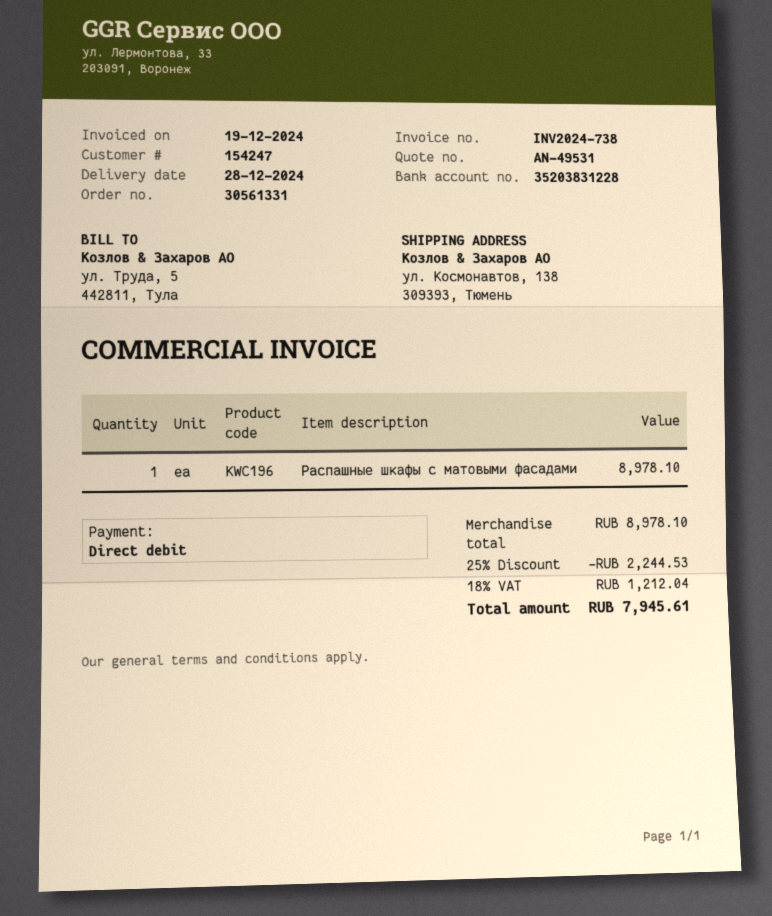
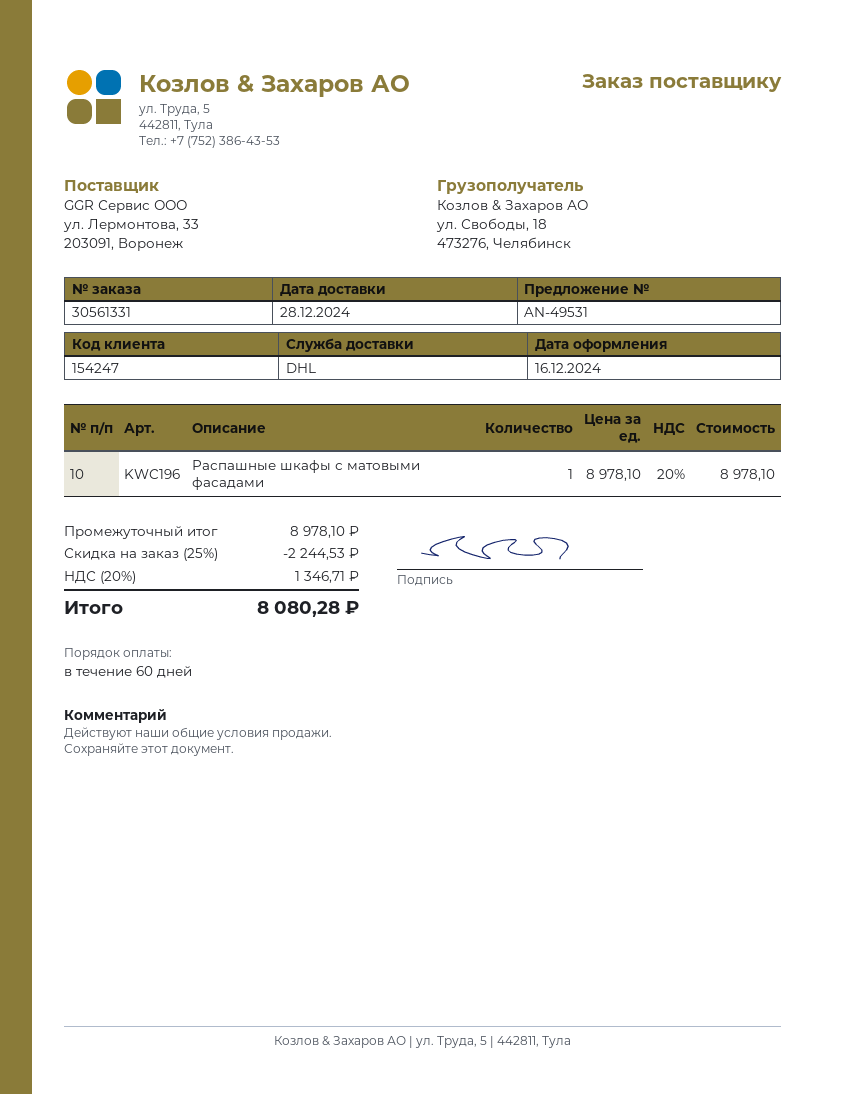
ship to: ул. Космонавтов, 138, 309393, Тюмень -> ул. Свободы, 18, 473276, Челябинск
tax: 18% = 1212.04 -> 20% = 1346.71
total: 7945.61 -> 8080.28

